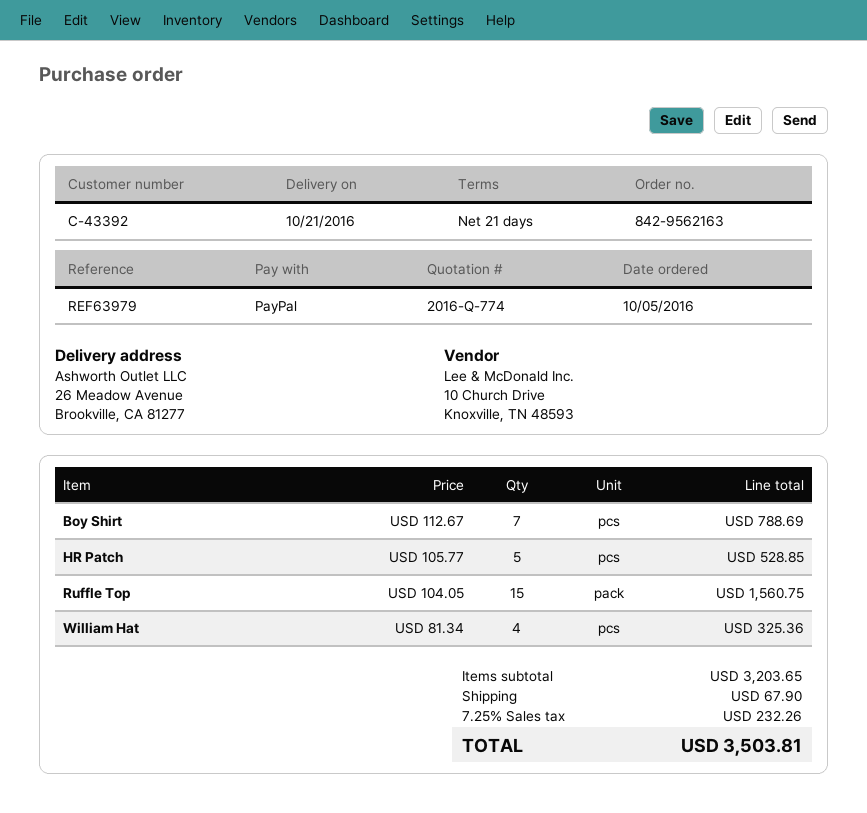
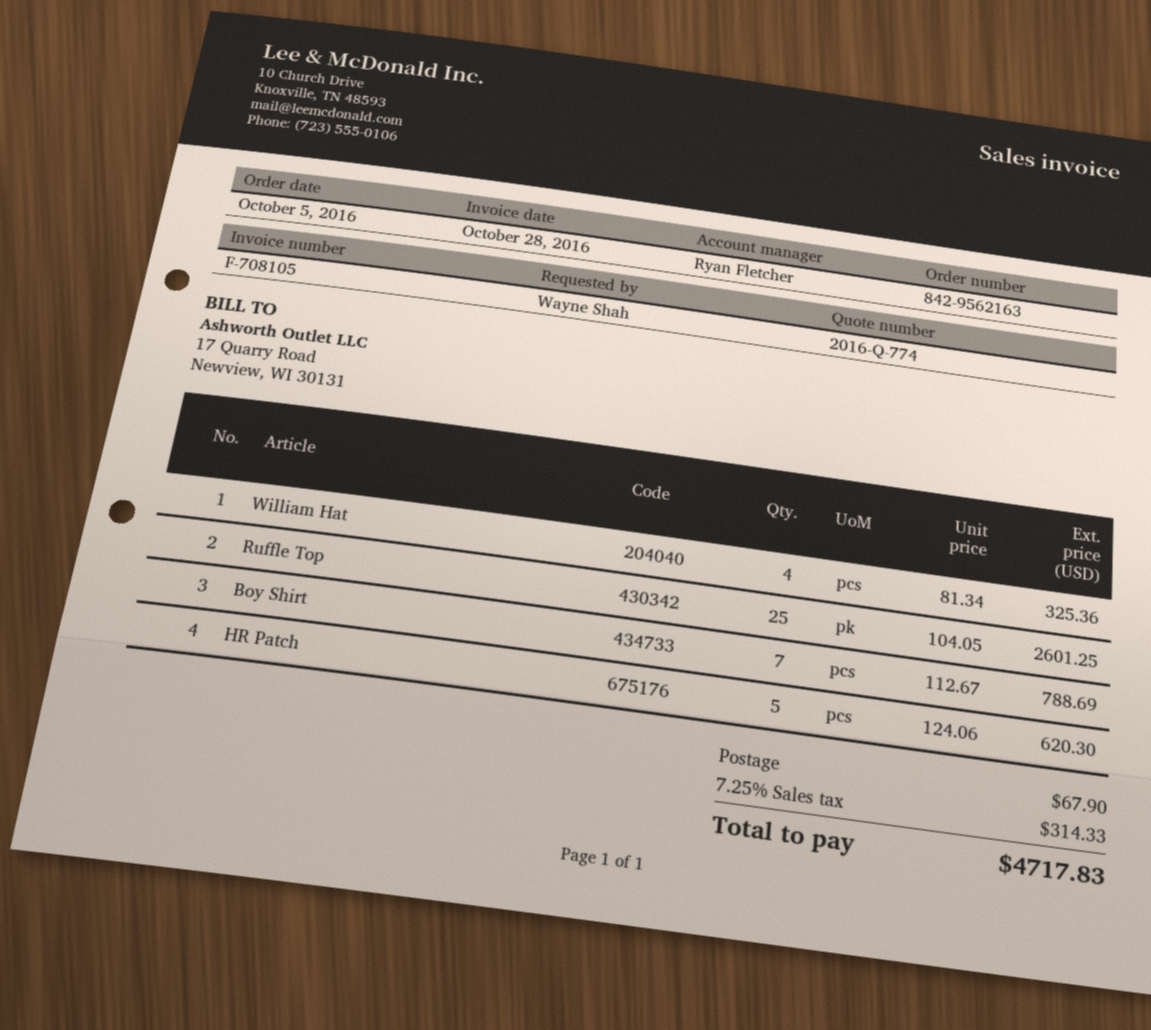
HR Patch: 5 x 105.77 = 528.85 -> 5 x 124.06 = 620.30
Ruffle Top: 15 x 104.05 = 1560.75 -> 25 x 104.05 = 2601.25
tax: 7.25% = 232.26 -> 7.25% = 314.33
total: 3503.81 -> 4717.83

